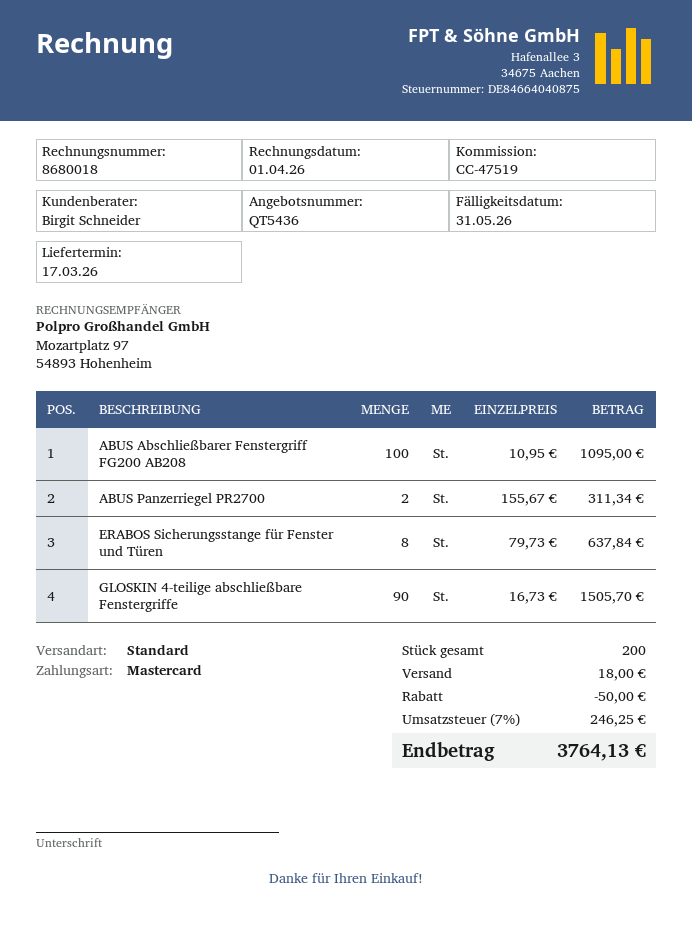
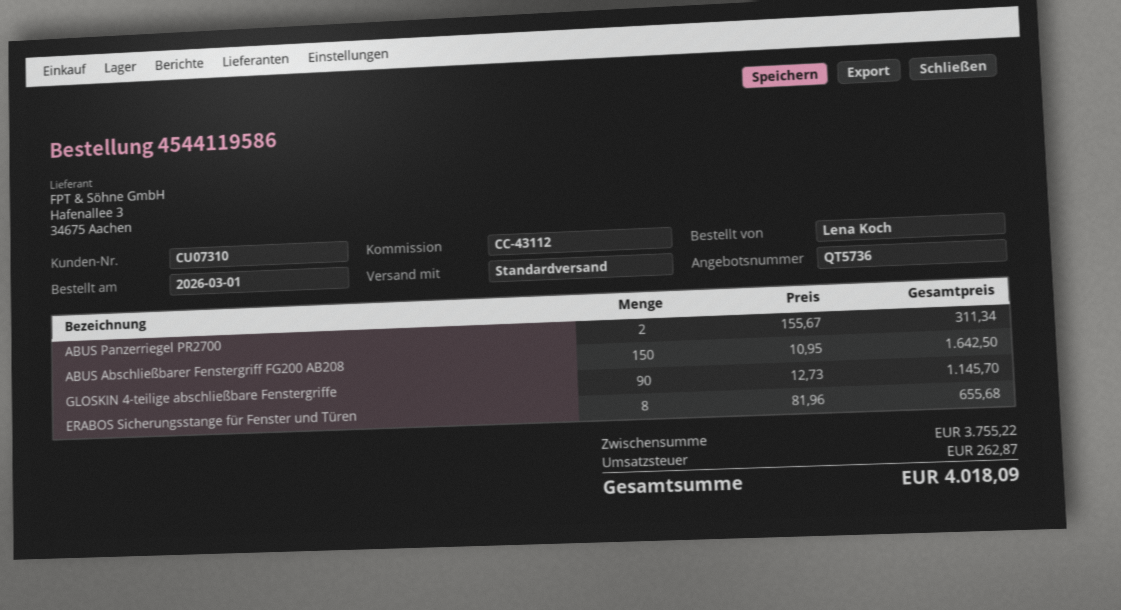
quote number: QT5436 -> QT5736
reference: CC-47519 -> CC-43112
ABUS Abschließbarer Fenstergriff FG200 AB208: 100 x 10.95 = 1095.00 -> 150 x 10.95 = 1642.50
ERABOS Sicherungsstange für Fenster und Türen: 8 x 79.73 = 637.84 -> 8 x 81.96 = 655.68
GLOSKIN 4-teilige abschließbare Fenstergriffe: 90 x 16.73 = 1505.70 -> 90 x 12.73 = 1145.70
discount: 50.00 -> none
shipping: 18.00 -> none
tax: 246.25 -> 262.87
total: 3764.13 -> 4018.09

